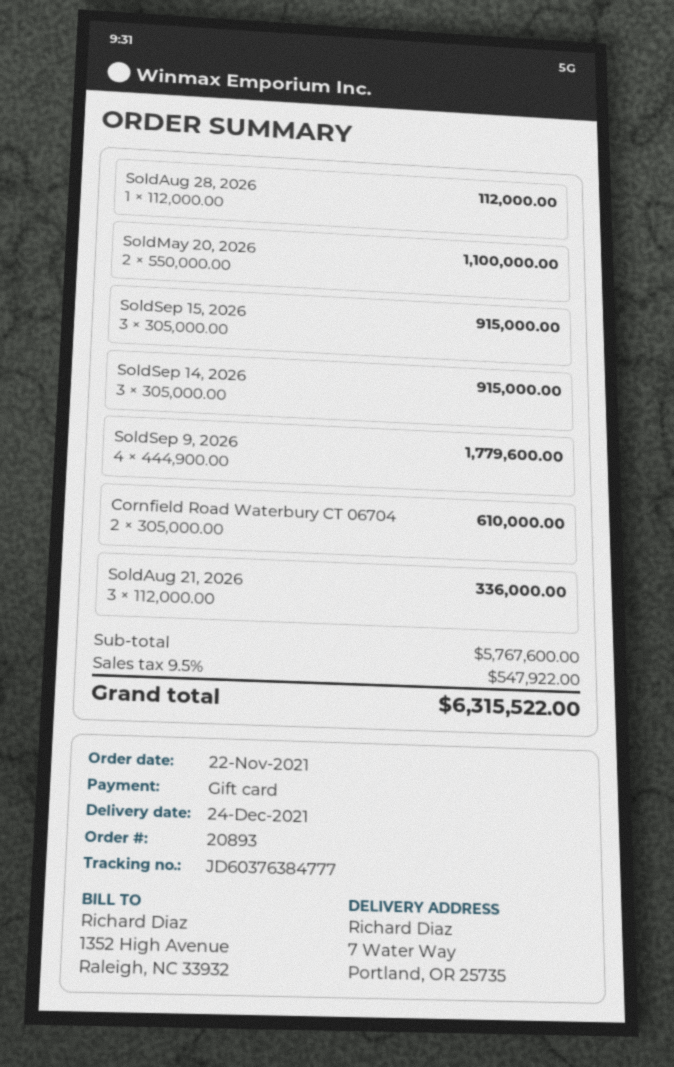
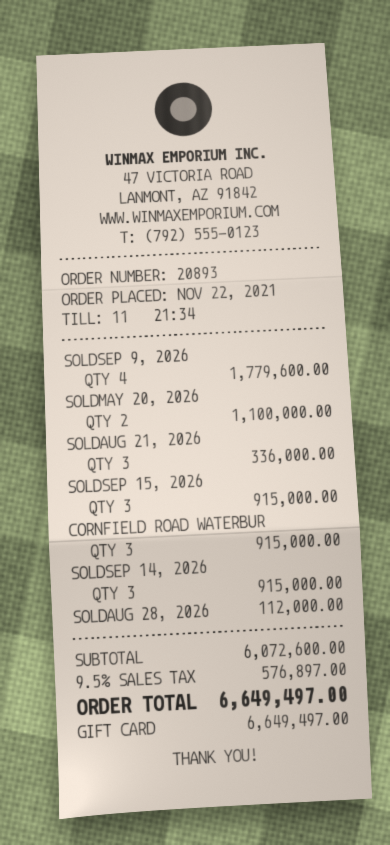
Cornfield Road Waterbury CT 06704: 2 for 610000.00 -> 3 for 915000.00
subtotal: 5767600.00 -> 6072600.00
tax: 9.5% = 547922.00 -> 9.5% = 576897.00
total: 6315522.00 -> 6649497.00

